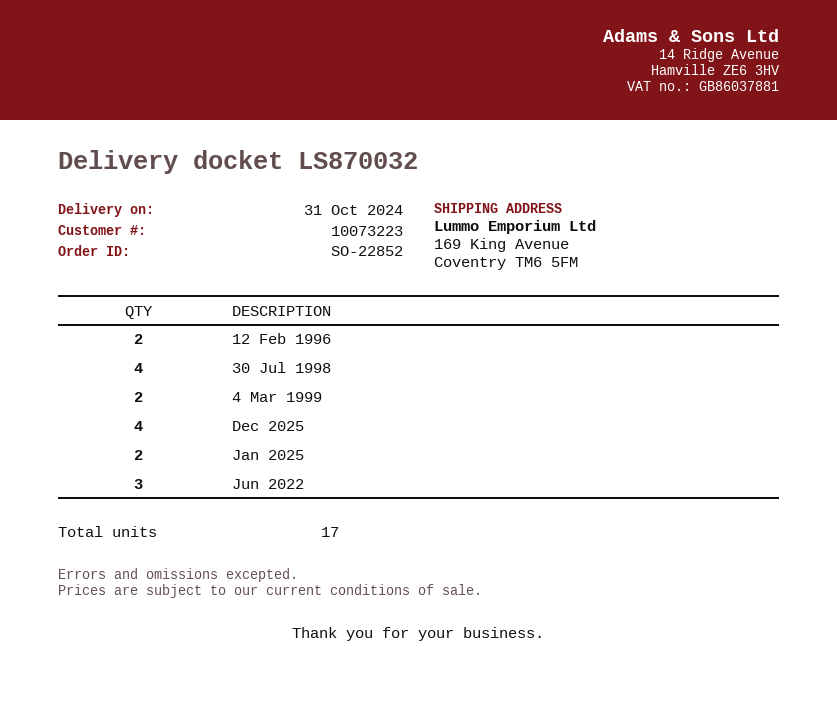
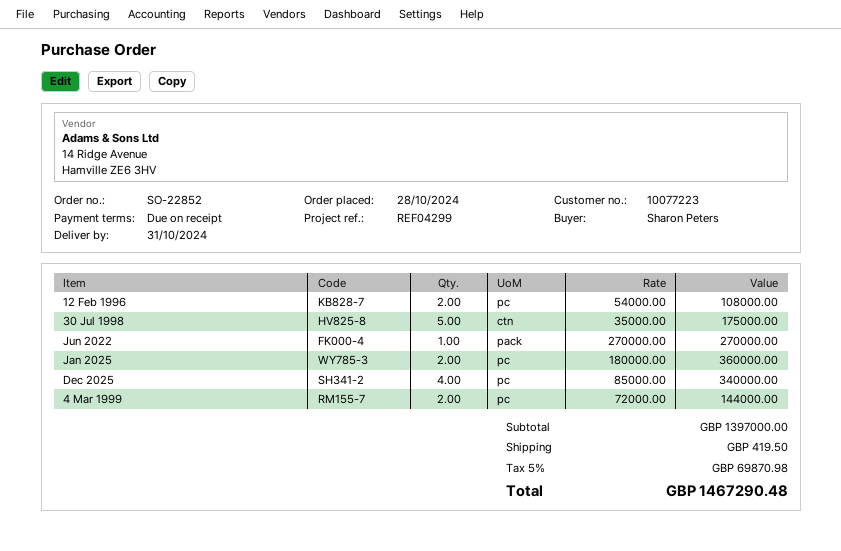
customer number: 10073223 -> 10077223
30 Jul 1998: 4 -> 5
Jun 2022: 3 -> 1

